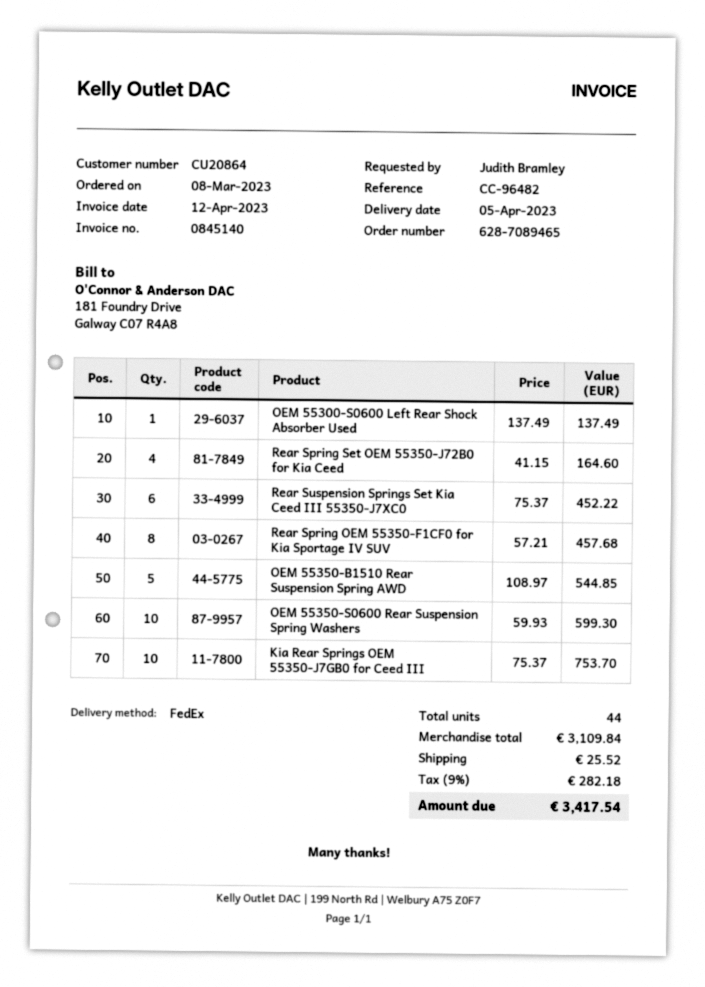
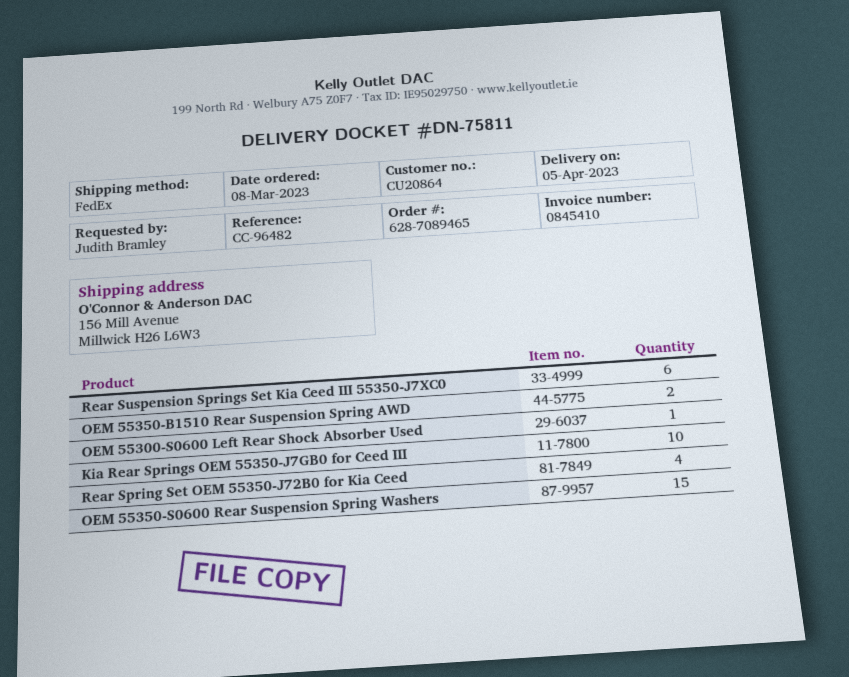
invoice number: 0845140 -> 0845410
Rear Spring OEM 55350-F1CF0 for Kia Sportage IV SUV: 8 -> none
OEM 55350-B1510 Rear Suspension Spring AWD: 5 -> 2
OEM 55350-S0600 Rear Suspension Spring Washers: 10 -> 15

